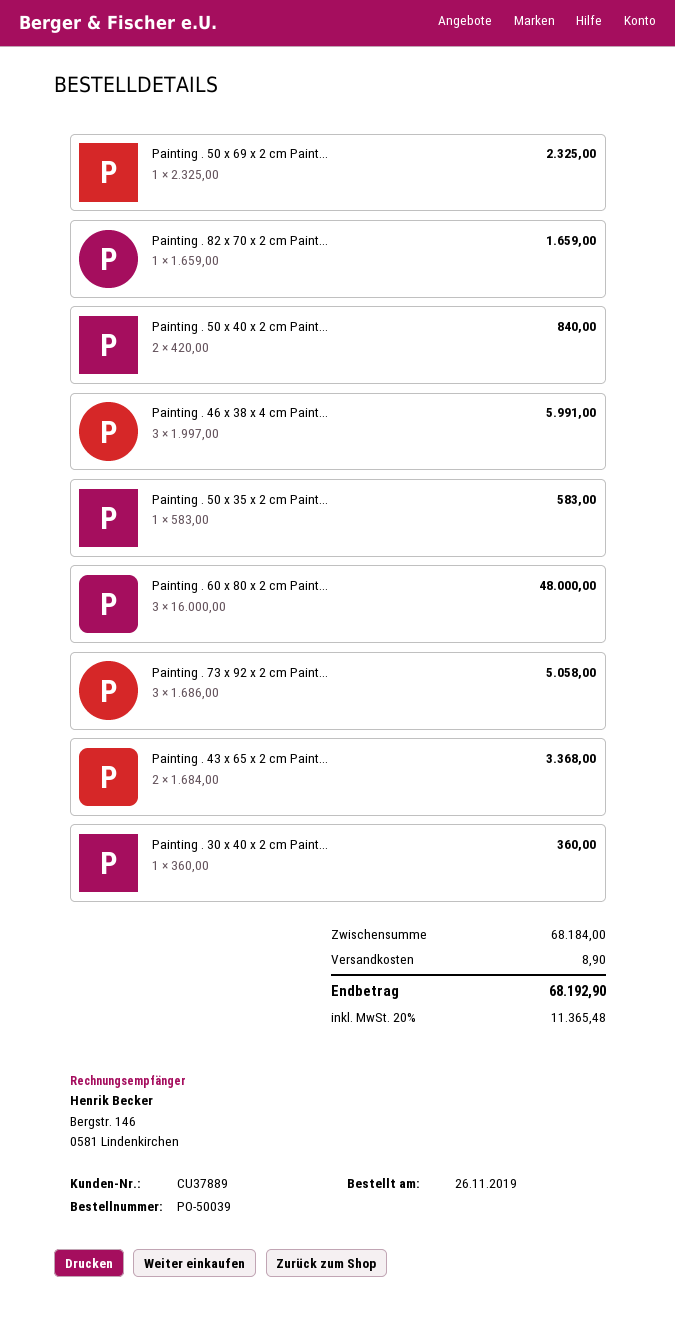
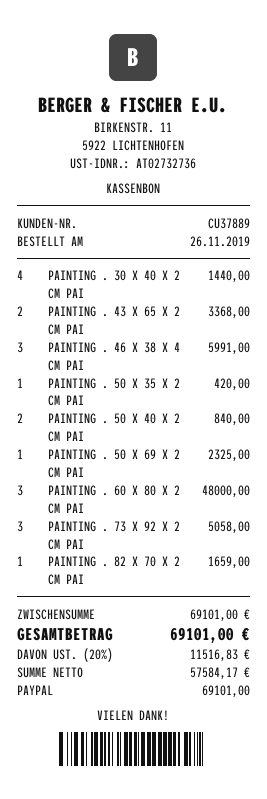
Painting . 50 x 35 x 2 cm Paint...: 1 for 583.00 -> 1 for 420.00
Painting . 30 x 40 x 2 cm Paint...: 1 for 360.00 -> 4 for 1440.00
subtotal: 68184.00 -> 69101.00
shipping: 8.90 -> none
tax: 20% = 11365.48 -> 20% = 11516.83
total: 68192.90 -> 69101.00

